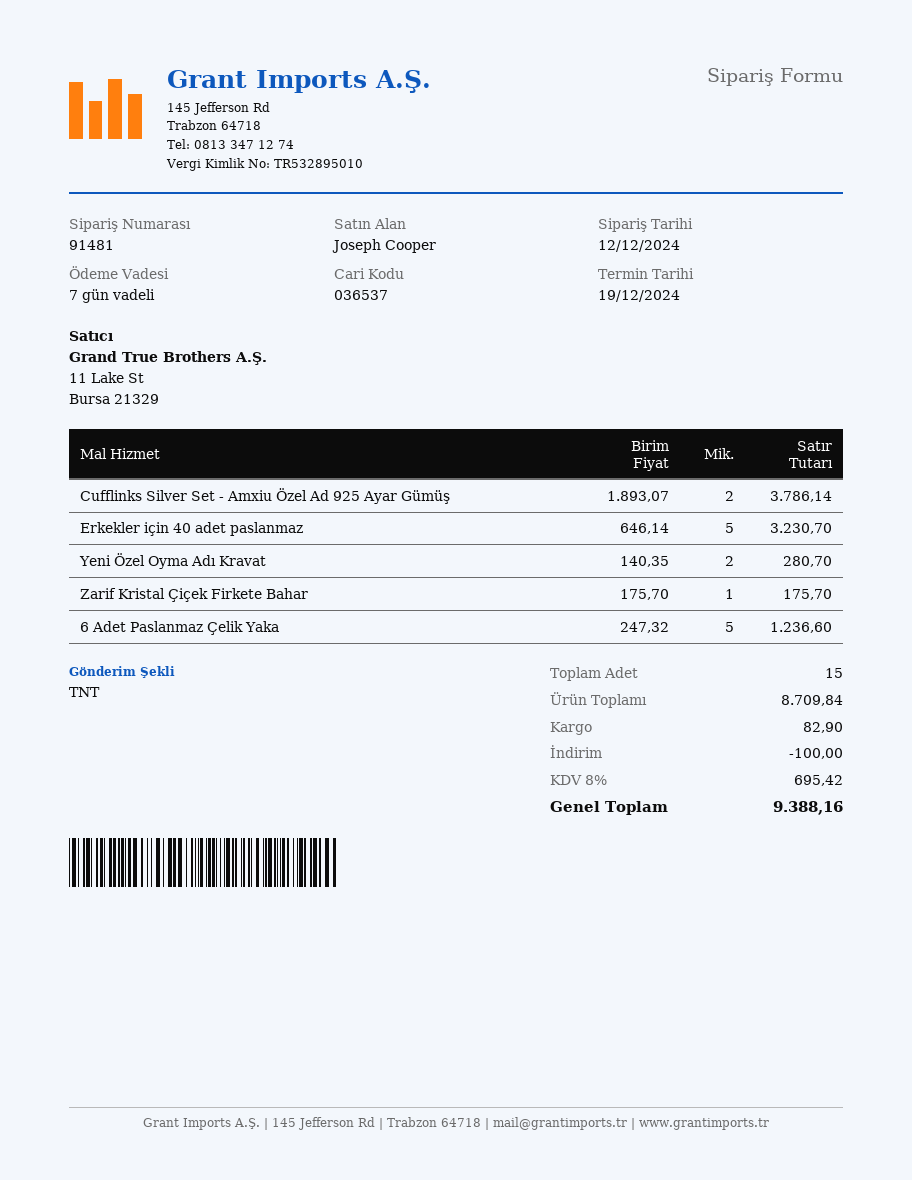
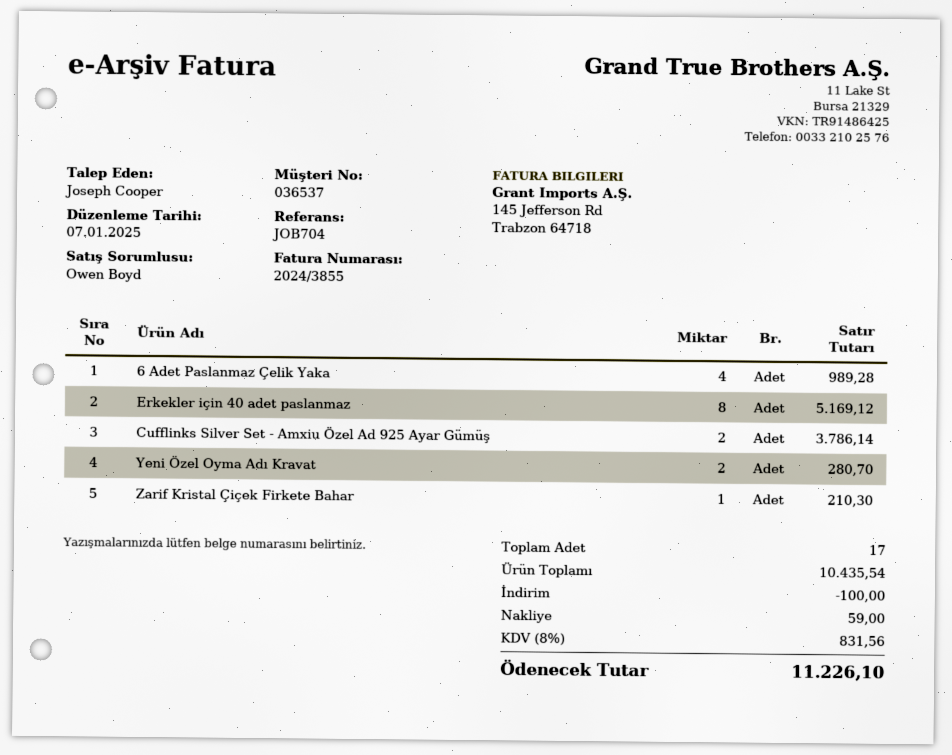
Erkekler için 40 adet paslanmaz: 5 for 3230.70 -> 8 for 5169.12
Zarif Kristal Çiçek Firkete Bahar: 1 for 175.70 -> 1 for 210.30
6 Adet Paslanmaz Çelik Yaka: 5 for 1236.60 -> 4 for 989.28
total quantity: 15 -> 17
subtotal: 8709.84 -> 10435.54
shipping: 82.90 -> 59.00
tax: 8% = 695.42 -> 8% = 831.56
total: 9388.16 -> 11226.10

